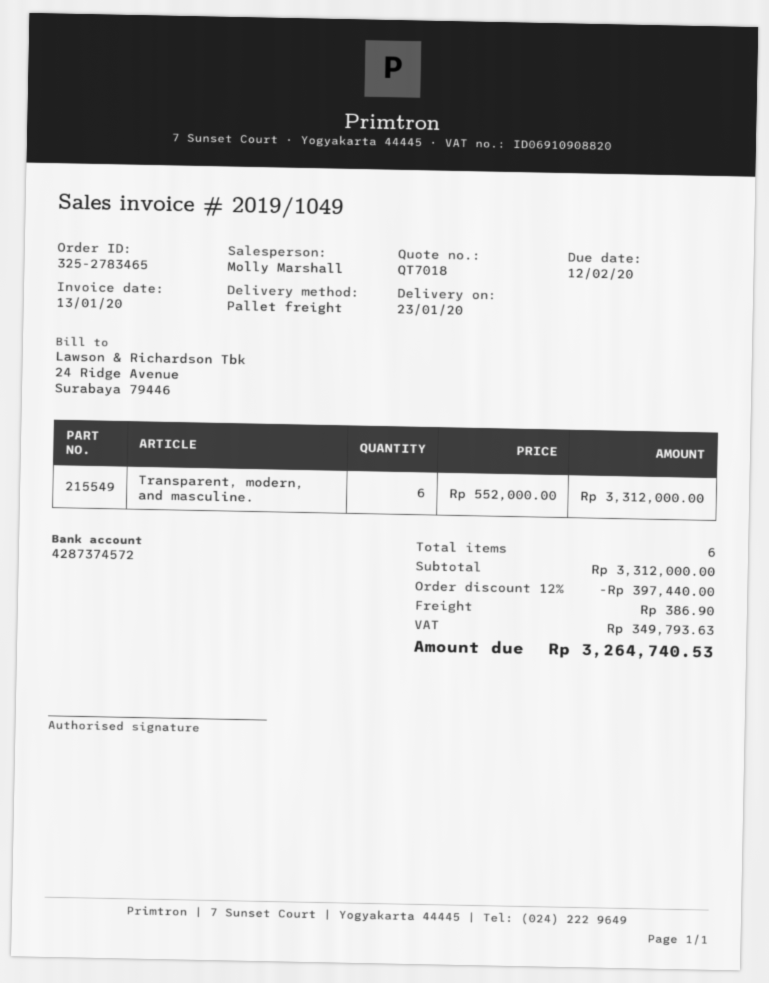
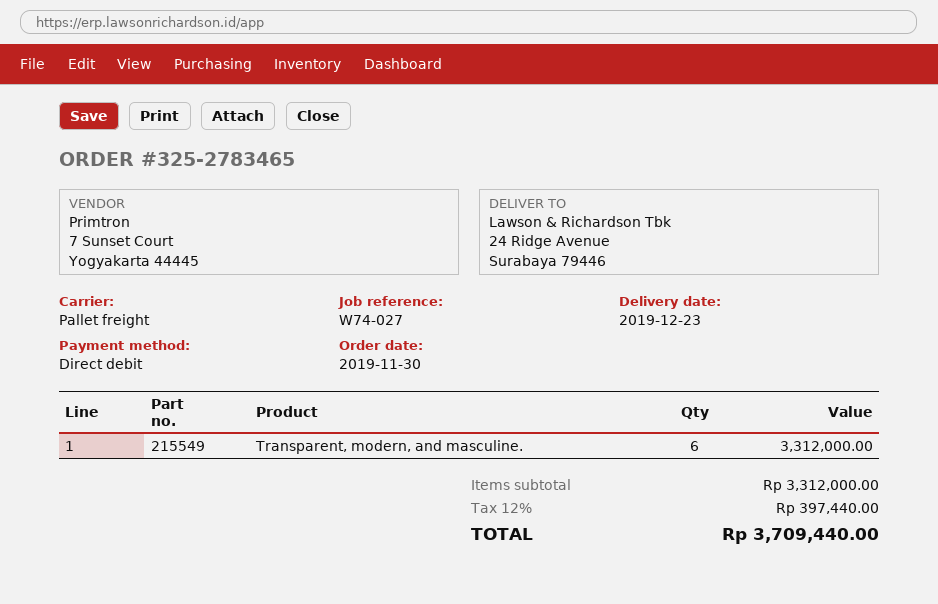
delivery date: 2020-01-23 -> 2019-12-23
discount: 12% = 397440.00 -> none
shipping: 386.90 -> none
tax: 349793.63 -> 397440.00
total: 3264740.53 -> 3709440.00

